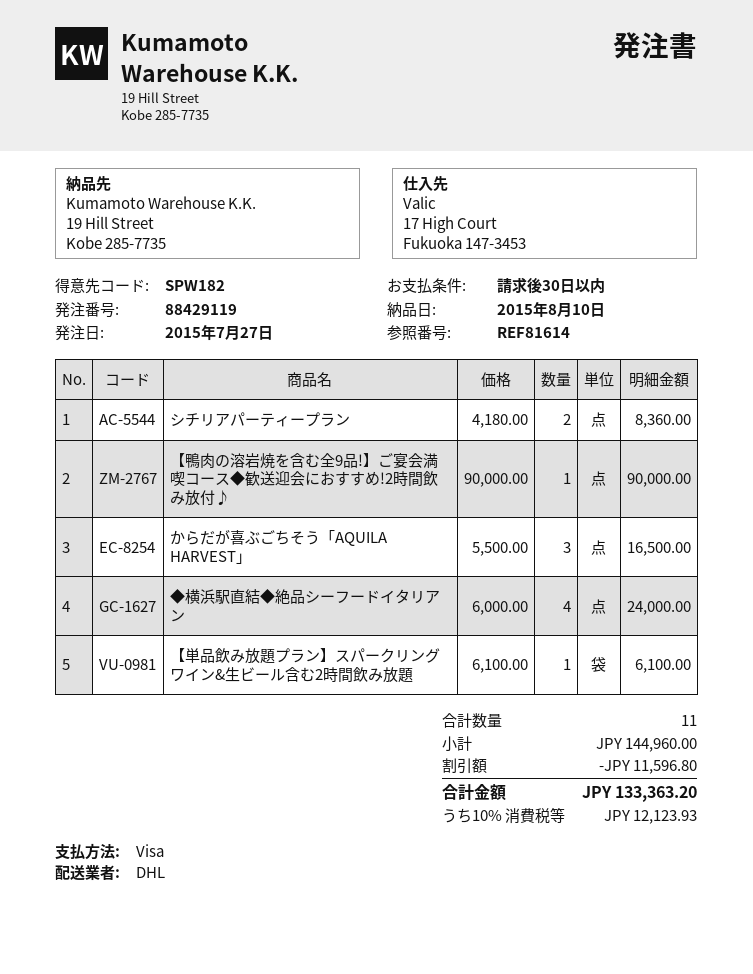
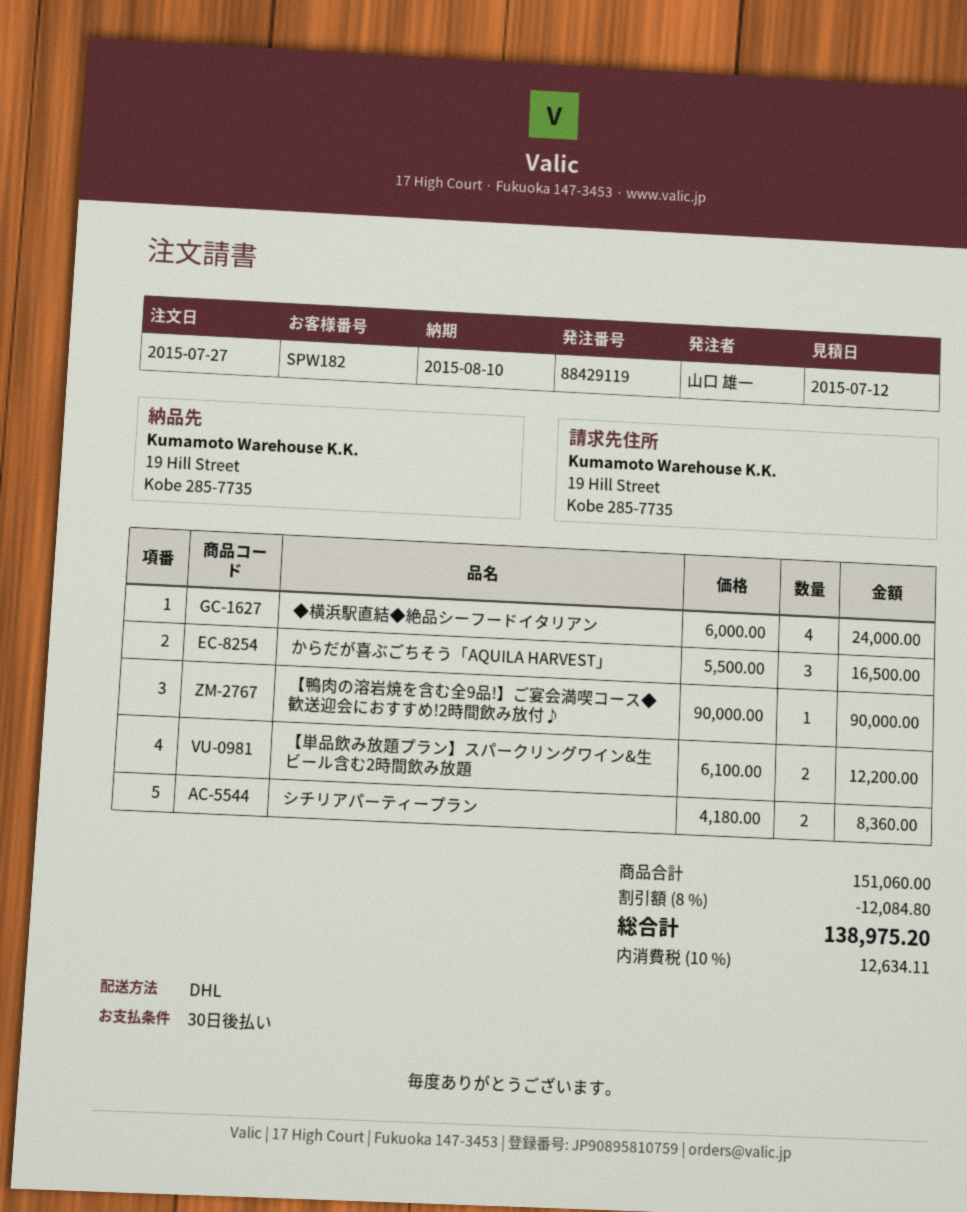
【単品飲み放題プラン】スパークリングワイン&生ビール含む2時間飲み放題: 1 x 6100.00 = 6100.00 -> 2 x 6100.00 = 12200.00
subtotal: 144960.00 -> 151060.00
discount: 11596.80 -> 12084.80
tax: 10% = 12123.93 -> 10% = 12634.11
total: 133363.20 -> 138975.20

